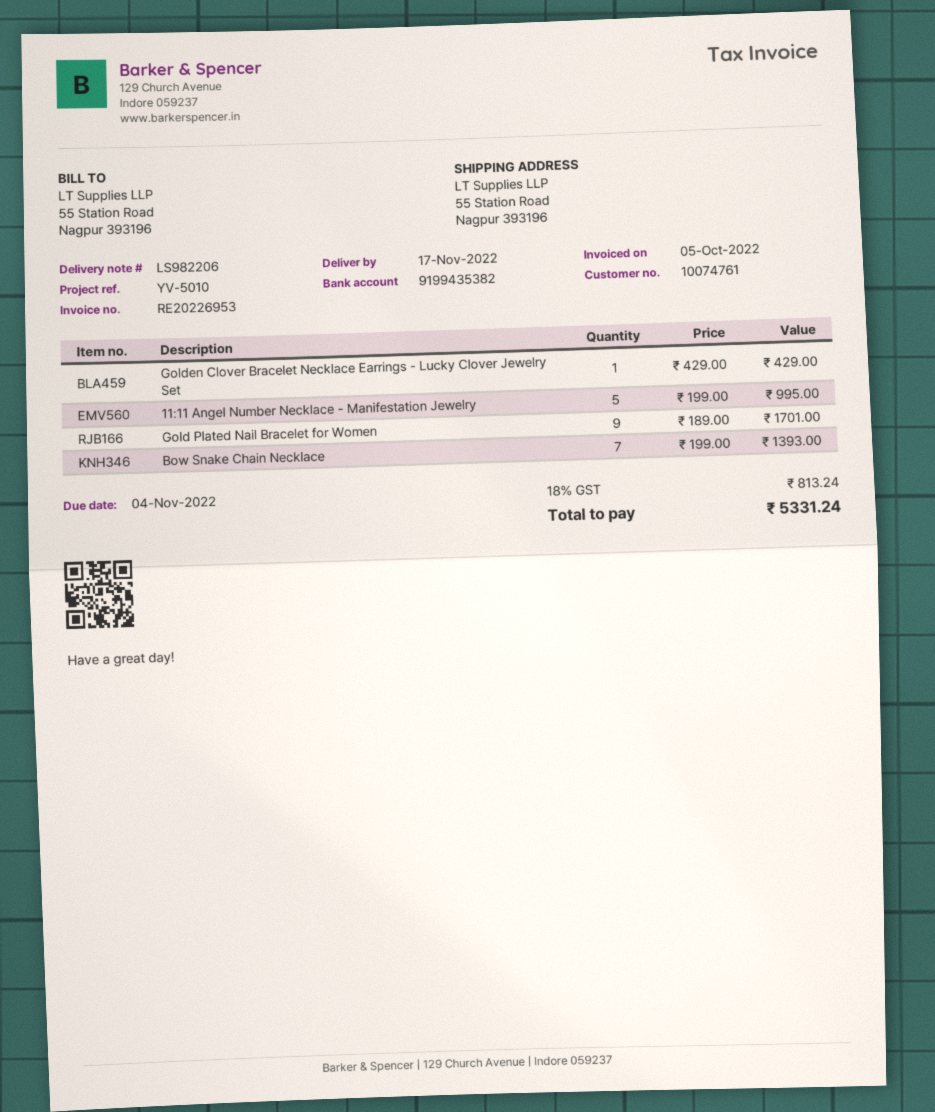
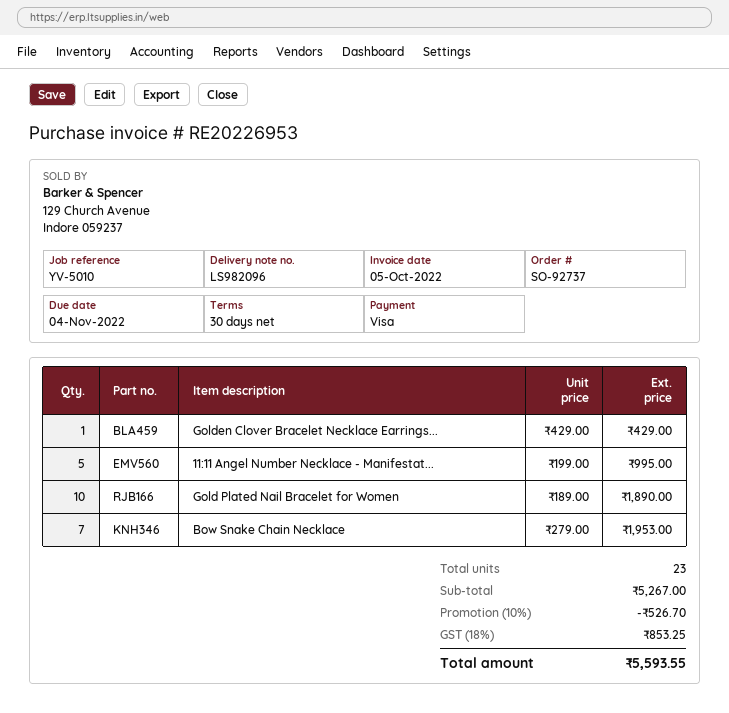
delivery note number: LS982206 -> LS982096
Gold Plated Nail Bracelet for Women: 9 x 189.00 = 1701.00 -> 10 x 189.00 = 1890.00
Bow Snake Chain Necklace: 7 x 199.00 = 1393.00 -> 7 x 279.00 = 1953.00
discount: none -> 10% = 526.70
tax: 18% = 813.24 -> 18% = 853.25
total: 5331.24 -> 5593.55

